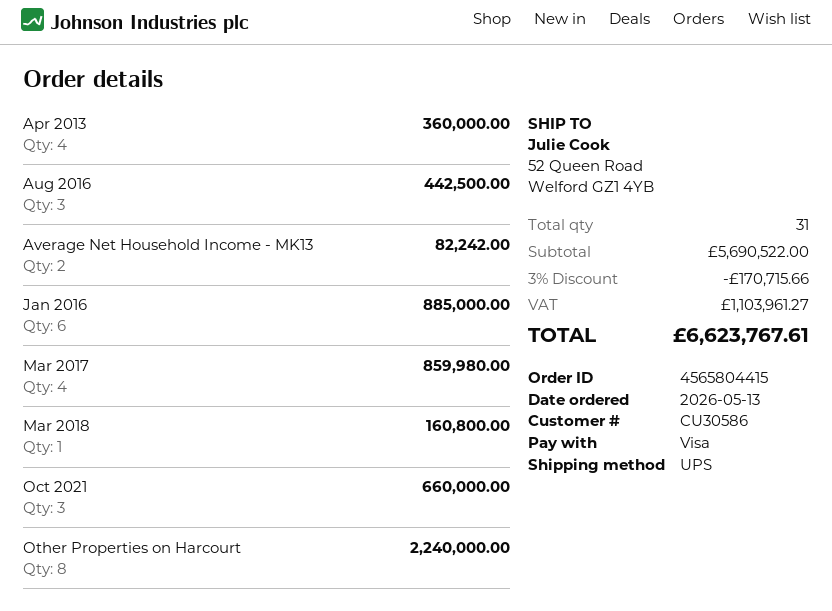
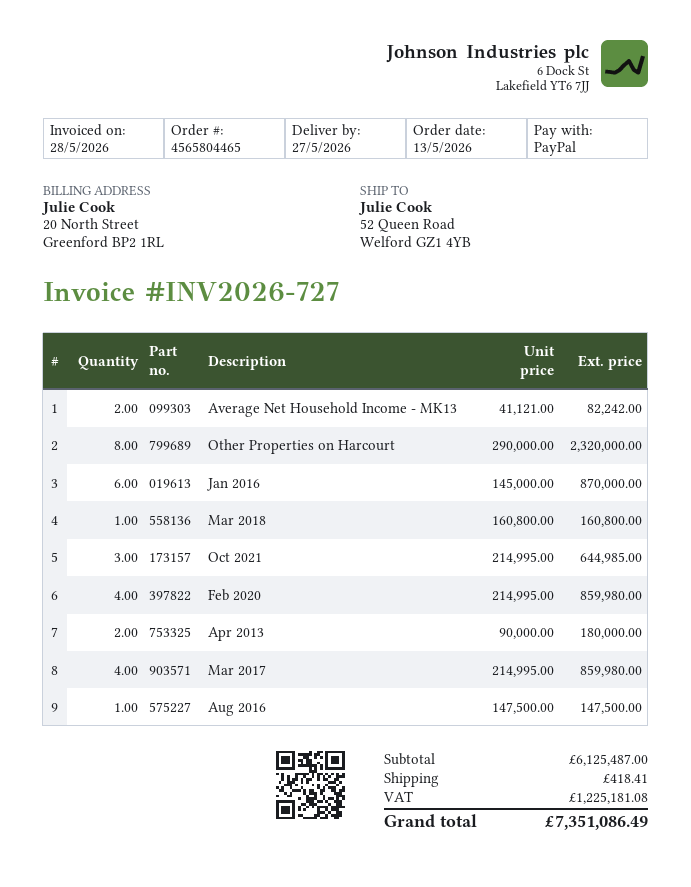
order number: 4565804415 -> 4565804465
payment method: Visa -> PayPal
Apr 2013: 4 for 360000.00 -> 2 for 180000.00
Aug 2016: 3 for 442500.00 -> 1 for 147500.00
Jan 2016: 6 for 885000.00 -> 6 for 870000.00
Oct 2021: 3 for 660000.00 -> 3 for 644985.00
Other Properties on Harcourt: 8 for 2240000.00 -> 8 for 2320000.00
Feb 2020: none -> 4 for 859980.00
subtotal: 5690522.00 -> 6125487.00
discount: 3% = 170715.66 -> none
shipping: none -> 418.41
tax: 1103961.27 -> 1225181.08
total: 6623767.61 -> 7351086.49

